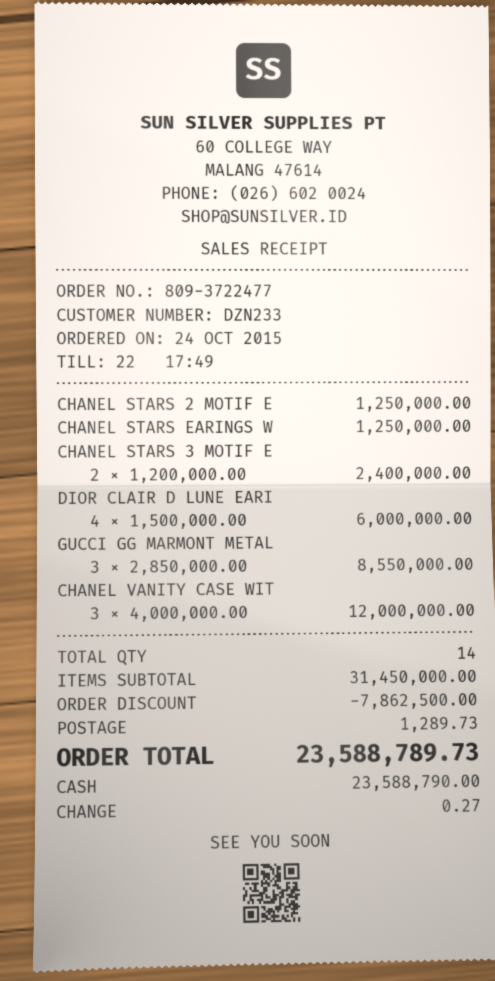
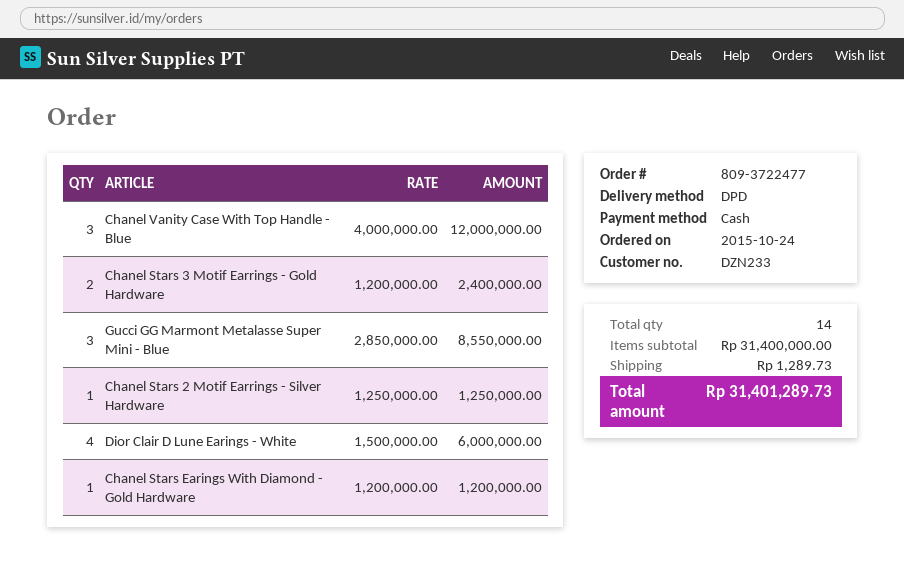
CHANEL STARS EARINGS W: 1 x 1250000.00 = 1250000.00 -> 1 x 1200000.00 = 1200000.00
subtotal: 31450000.00 -> 31400000.00
discount: 7862500.00 -> none
total: 23588789.73 -> 31401289.73

